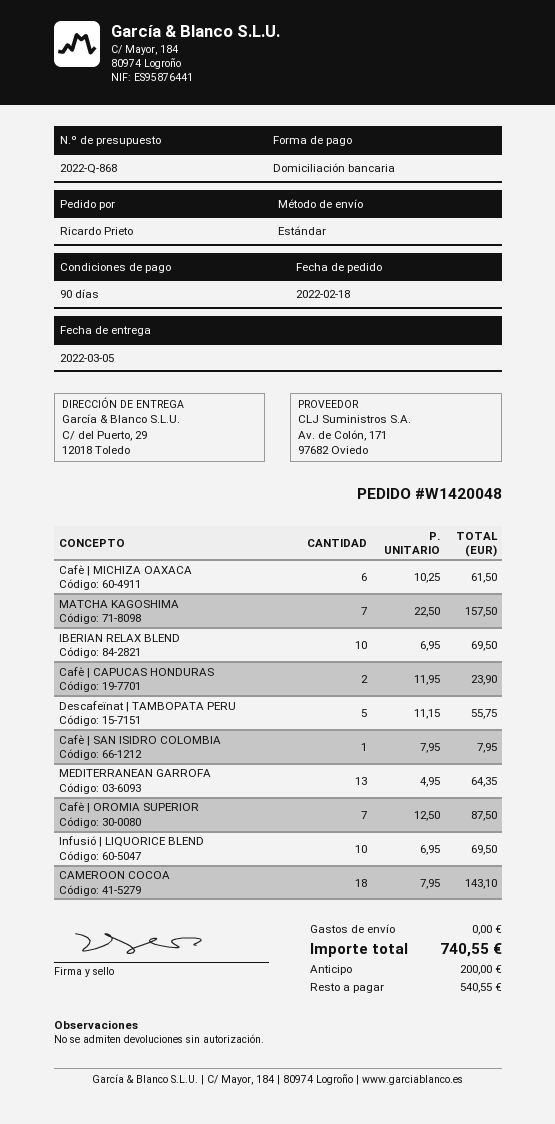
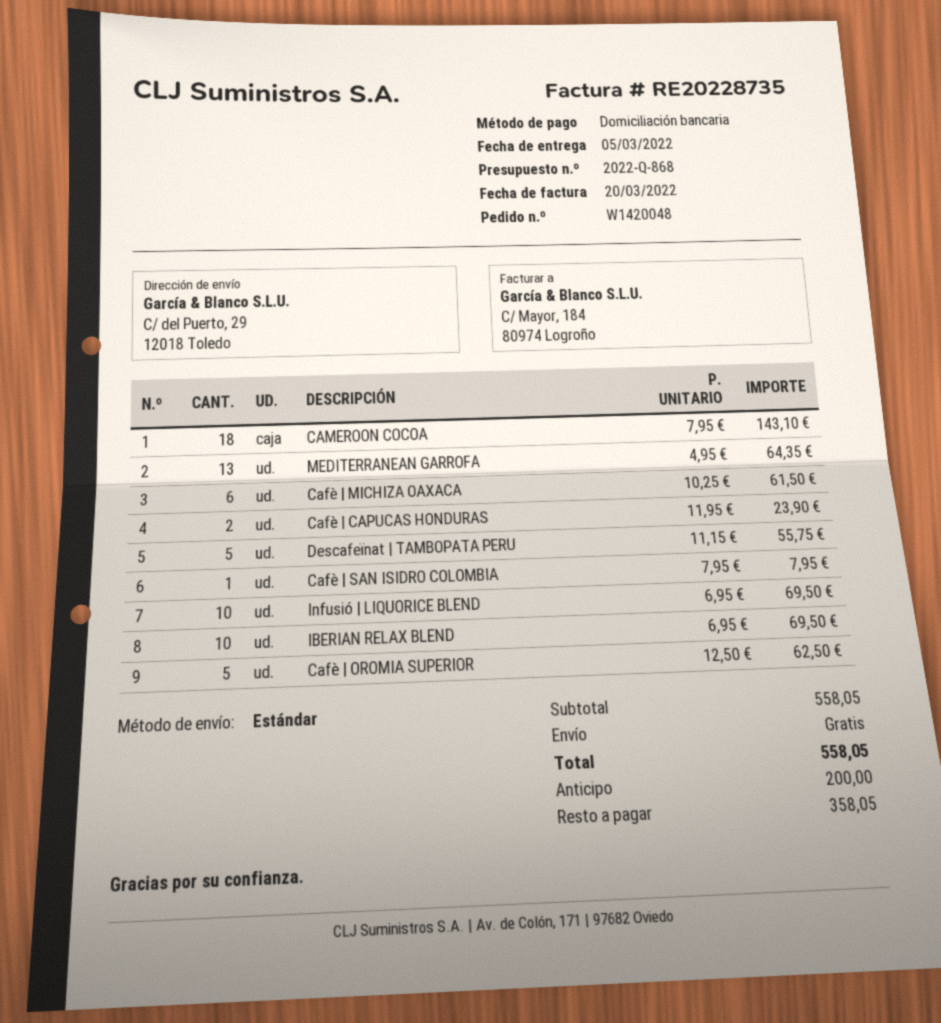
MATCHA KAGOSHIMA: 7 x 22.50 = 157.50 -> none
Cafè | OROMIA SUPERIOR: 7 x 12.50 = 87.50 -> 5 x 12.50 = 62.50
total: 740.55 -> 558.05
balance: 540.55 -> 358.05

